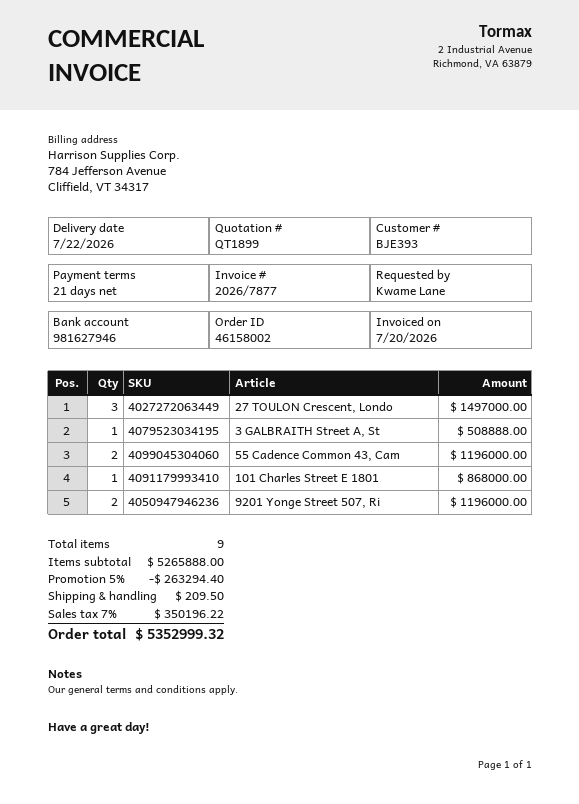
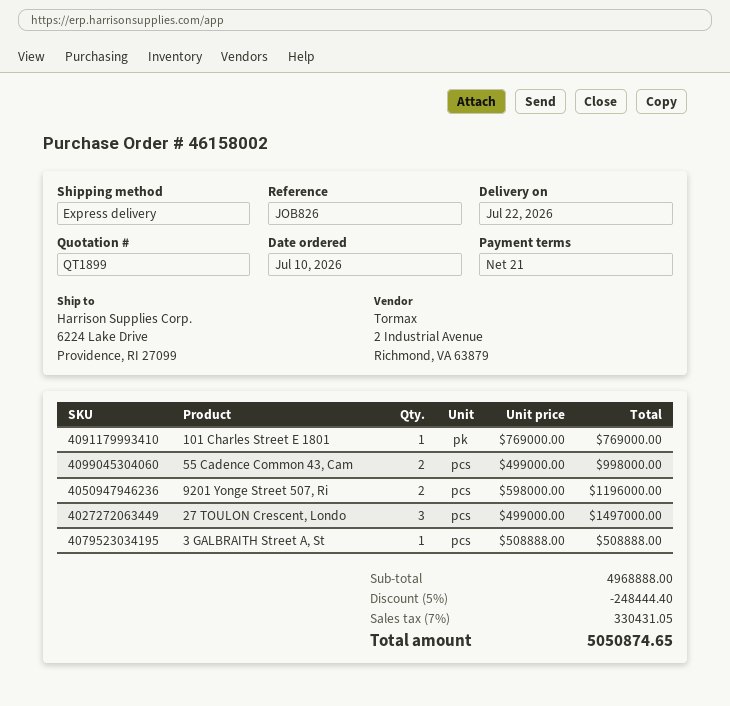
55 Cadence Common 43, Cam: 2 for 1196000.00 -> 2 for 998000.00
101 Charles Street E 1801: 1 for 868000.00 -> 1 for 769000.00
subtotal: 5265888.00 -> 4968888.00
discount: 5% = 263294.40 -> 5% = 248444.40
shipping: 209.50 -> none
tax: 7% = 350196.22 -> 7% = 330431.05
total: 5352999.32 -> 5050874.65

